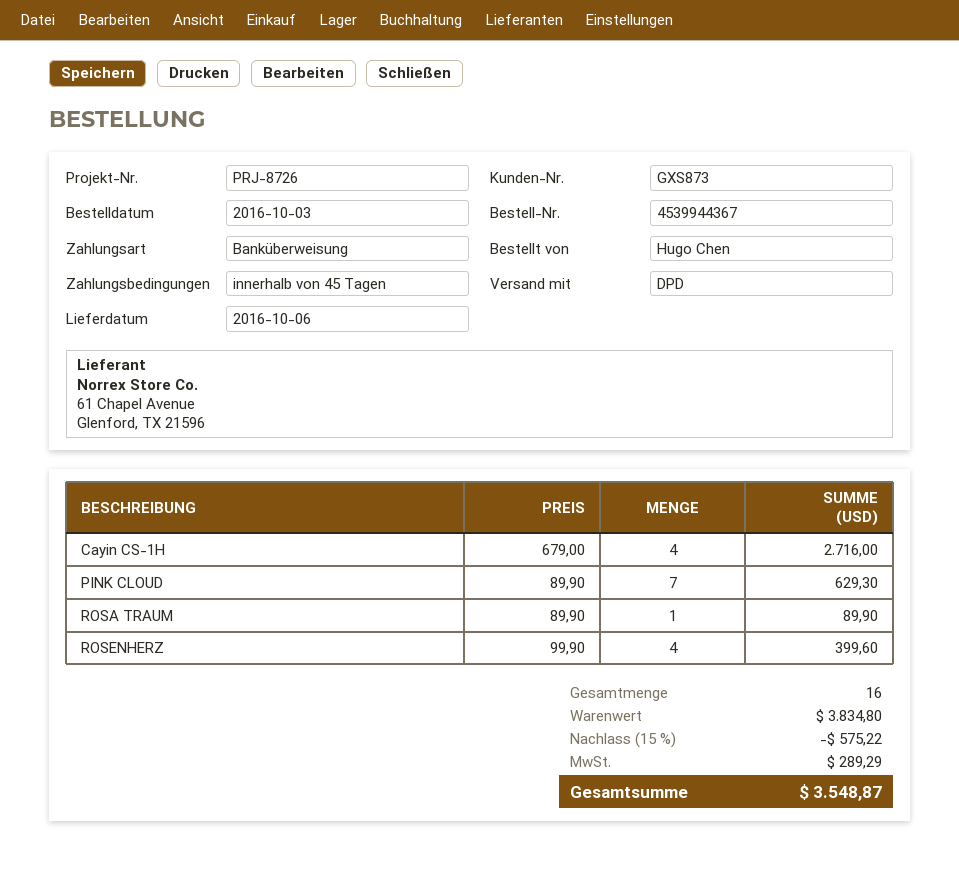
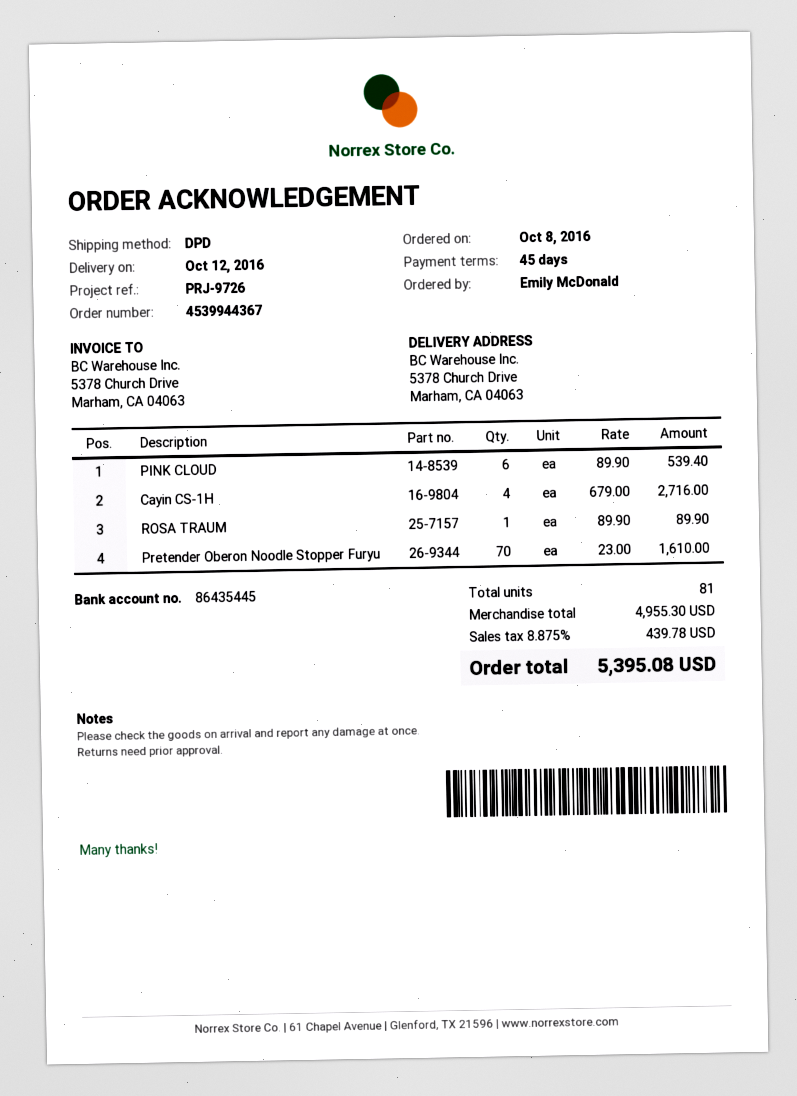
order date: 2016-10-03 -> 2016-10-08
delivery date: 2016-10-06 -> 2016-10-12
reference: PRJ-8726 -> PRJ-9726
ordered by: Hugo Chen -> Emily McDonald
PINK CLOUD: 7 x 89.90 = 629.30 -> 6 x 89.90 = 539.40
ROSENHERZ: 4 x 99.90 = 399.60 -> none
Pretender Oberon Noodle Stopper Furyu: none -> 70 x 23.00 = 1610.00
total quantity: 16 -> 81
subtotal: 3834.80 -> 4955.30
discount: 15% = 575.22 -> none
tax: 289.29 -> 439.78
total: 3548.87 -> 5395.08

